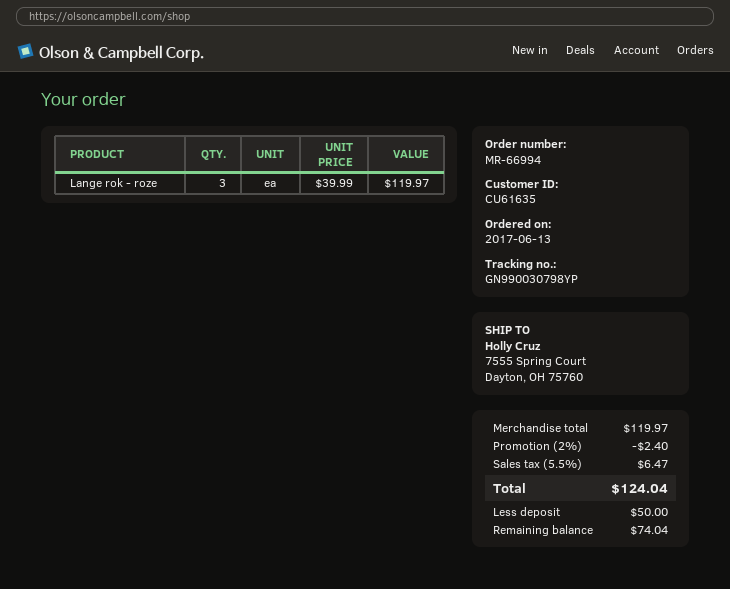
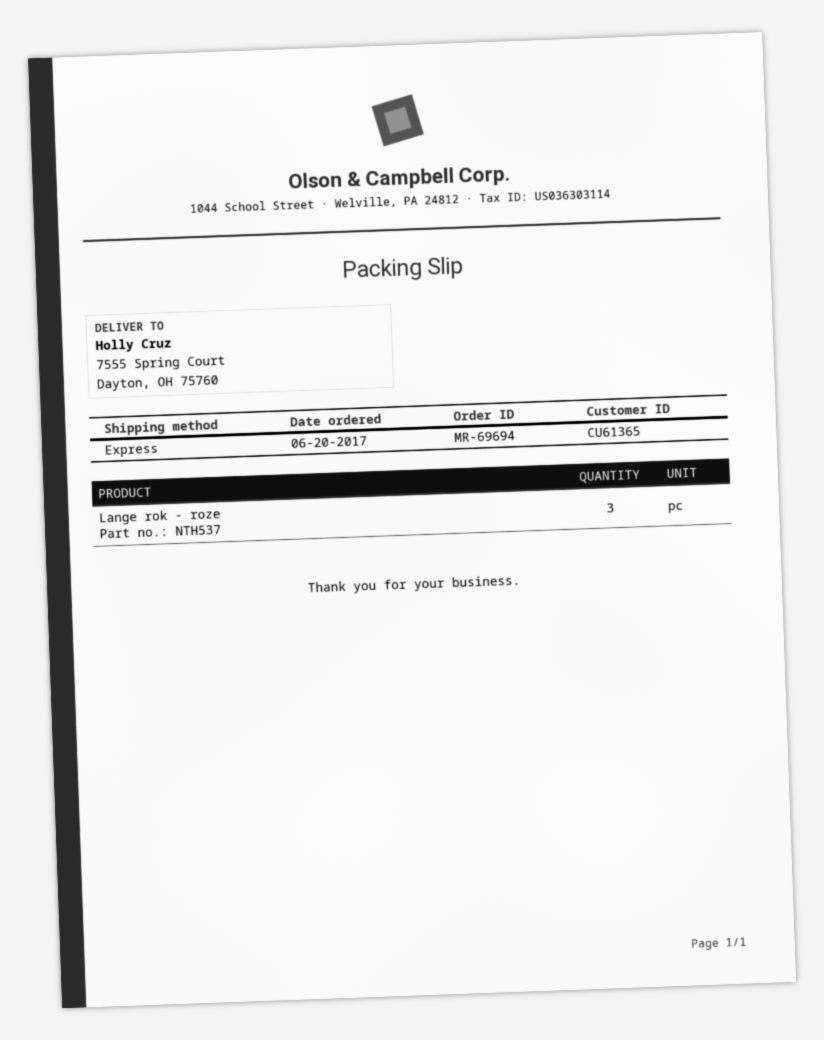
order number: MR-66994 -> MR-69694
order date: 2017-06-13 -> 2017-06-20
customer number: CU61635 -> CU61365

